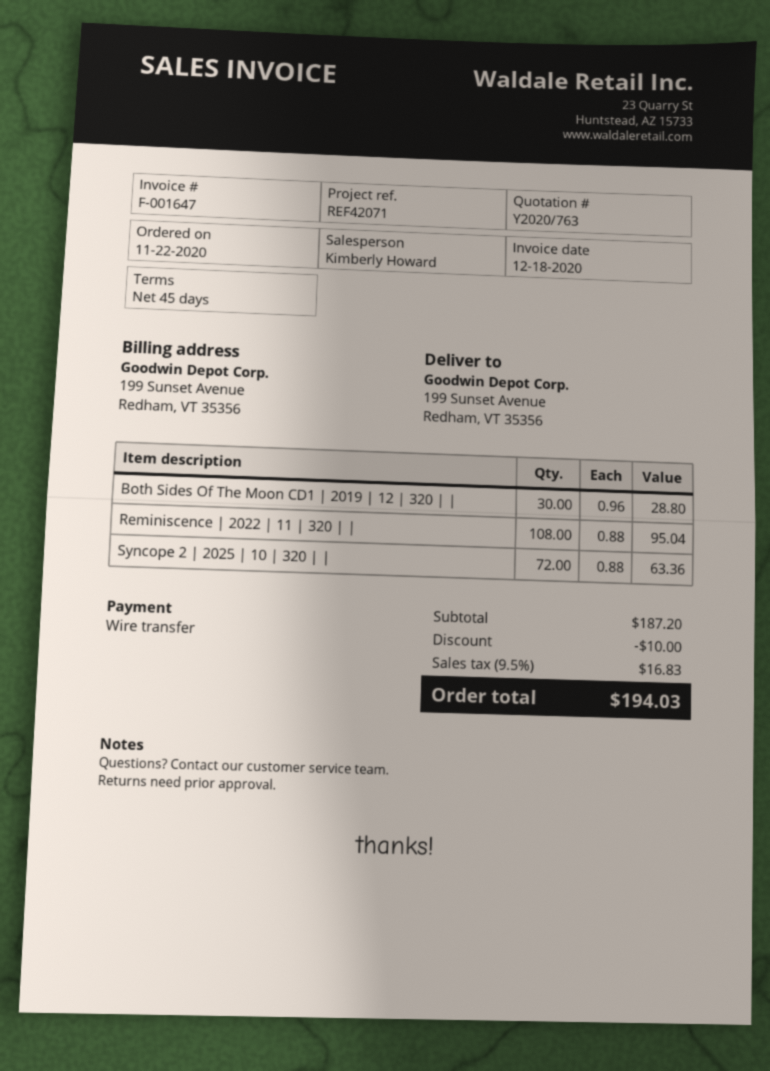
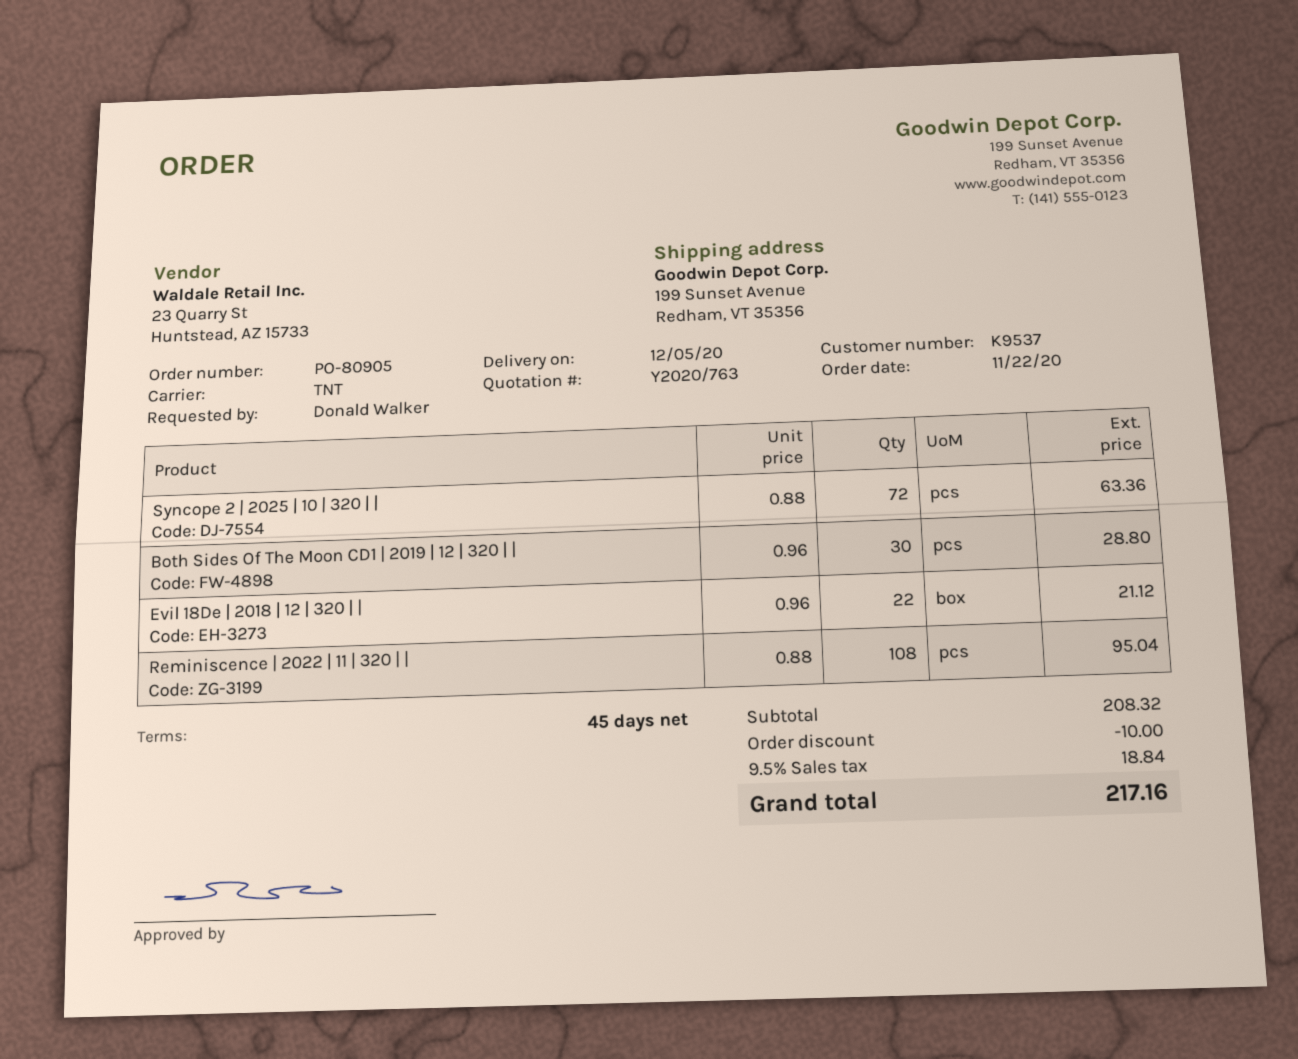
Evil 18De | 2018 | 12 | 320 | |: none -> 22 x 0.96 = 21.12
subtotal: 187.20 -> 208.32
tax: 9.5% = 16.83 -> 9.5% = 18.84
total: 194.03 -> 217.16

